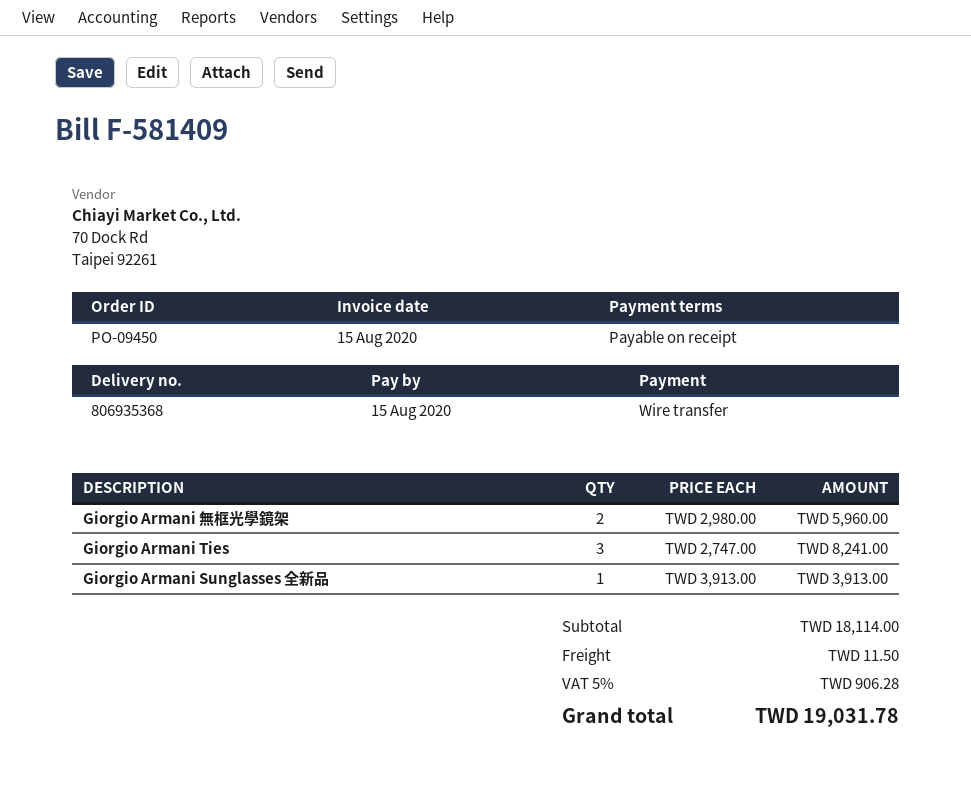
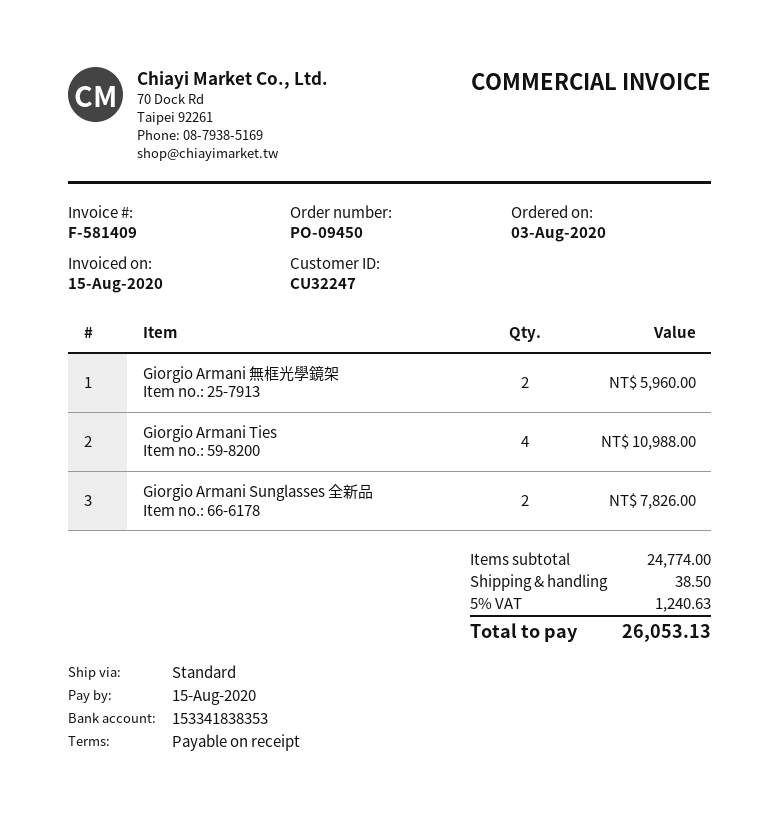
Giorgio Armani Ties: 3 for 8241.00 -> 4 for 10988.00
Giorgio Armani Sunglasses 全新品: 1 for 3913.00 -> 2 for 7826.00
subtotal: 18114.00 -> 24774.00
shipping: 11.50 -> 38.50
tax: 5% = 906.28 -> 5% = 1240.63
total: 19031.78 -> 26053.13

